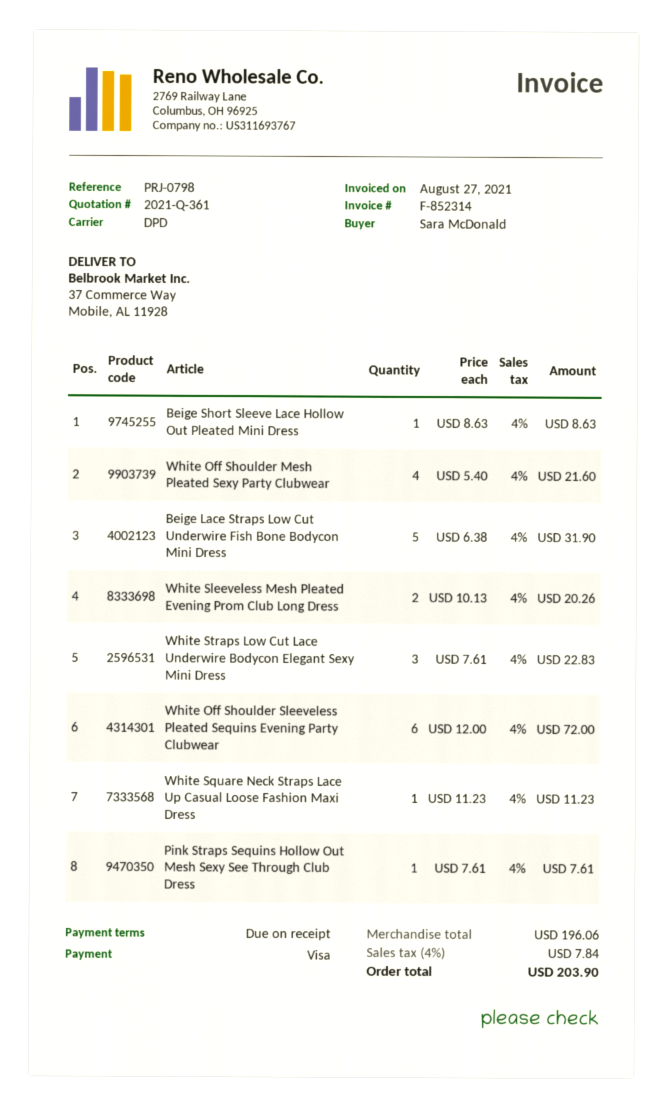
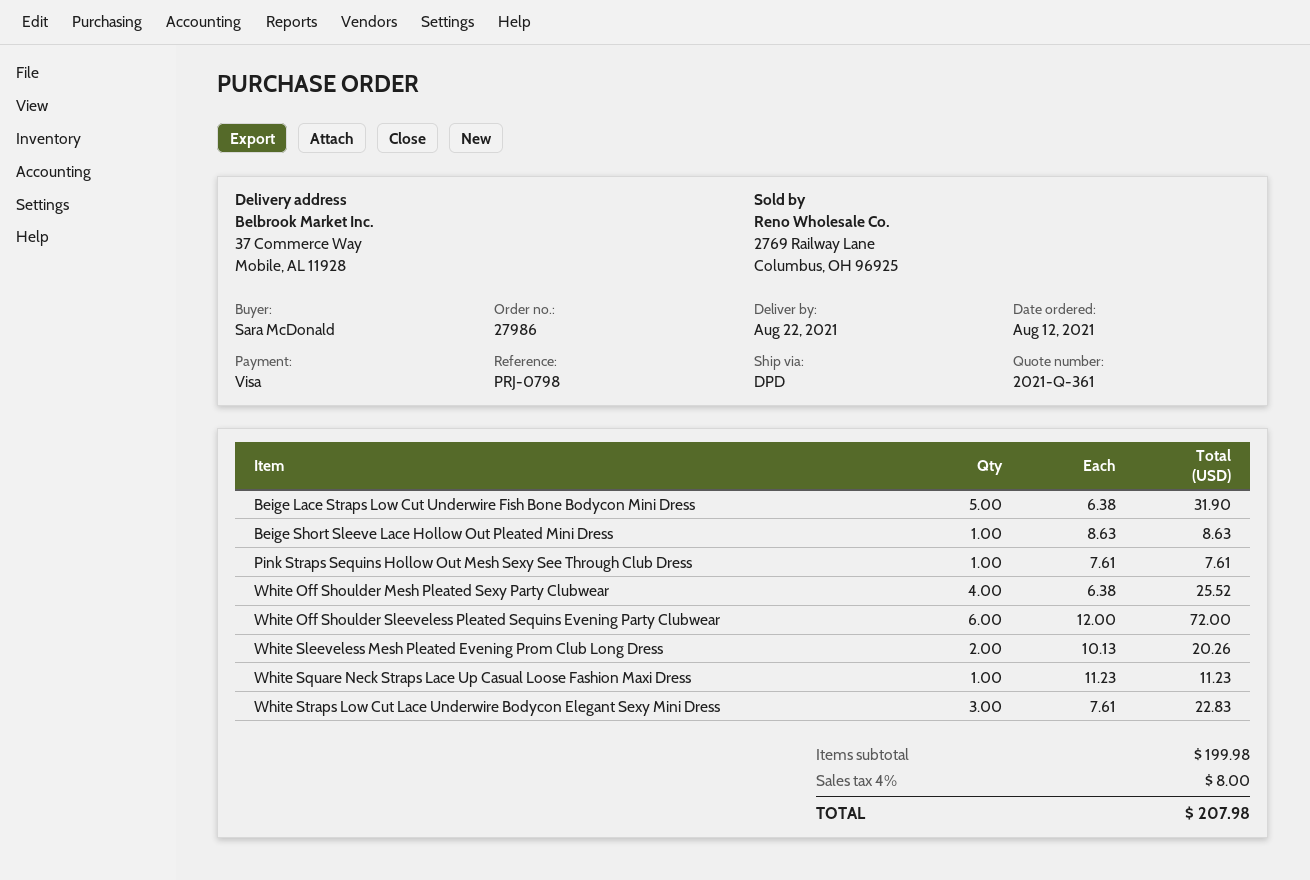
White Off Shoulder Mesh Pleated Sexy Party Clubwear: 4 x 5.40 = 21.60 -> 4 x 6.38 = 25.52
subtotal: 196.06 -> 199.98
tax: 4% = 7.84 -> 4% = 8.00
total: 203.90 -> 207.98

